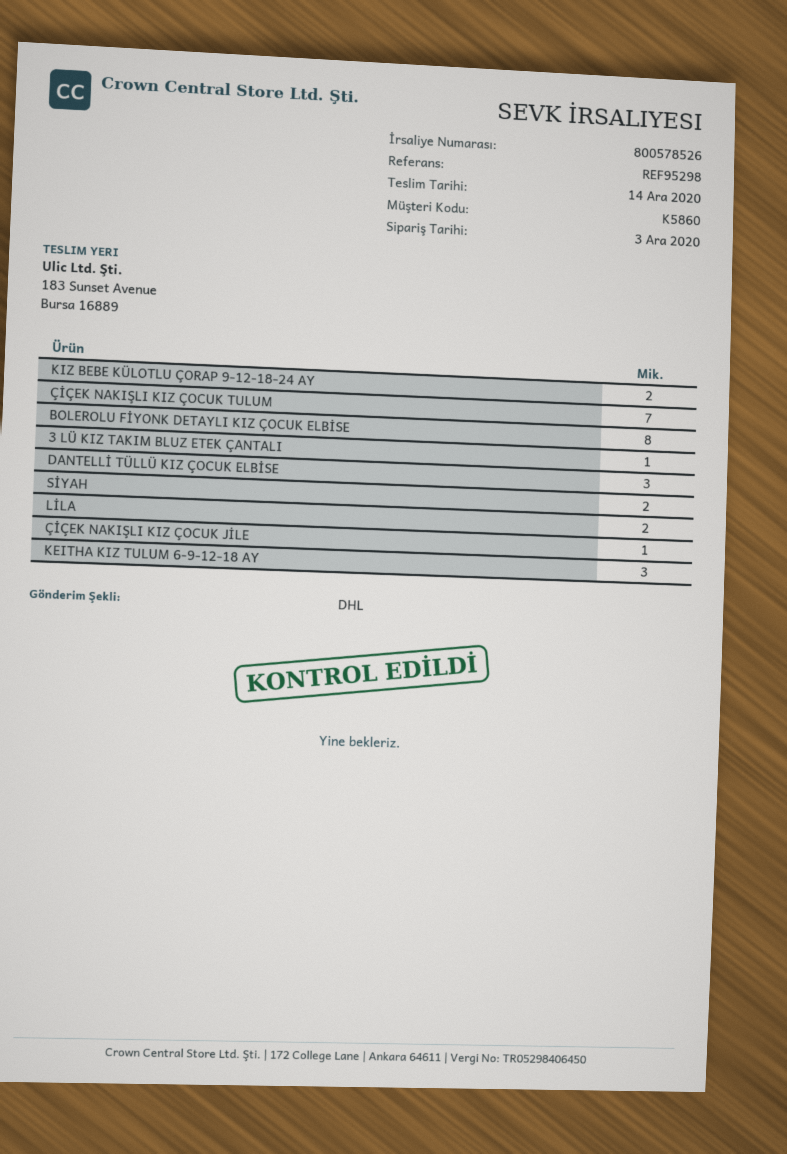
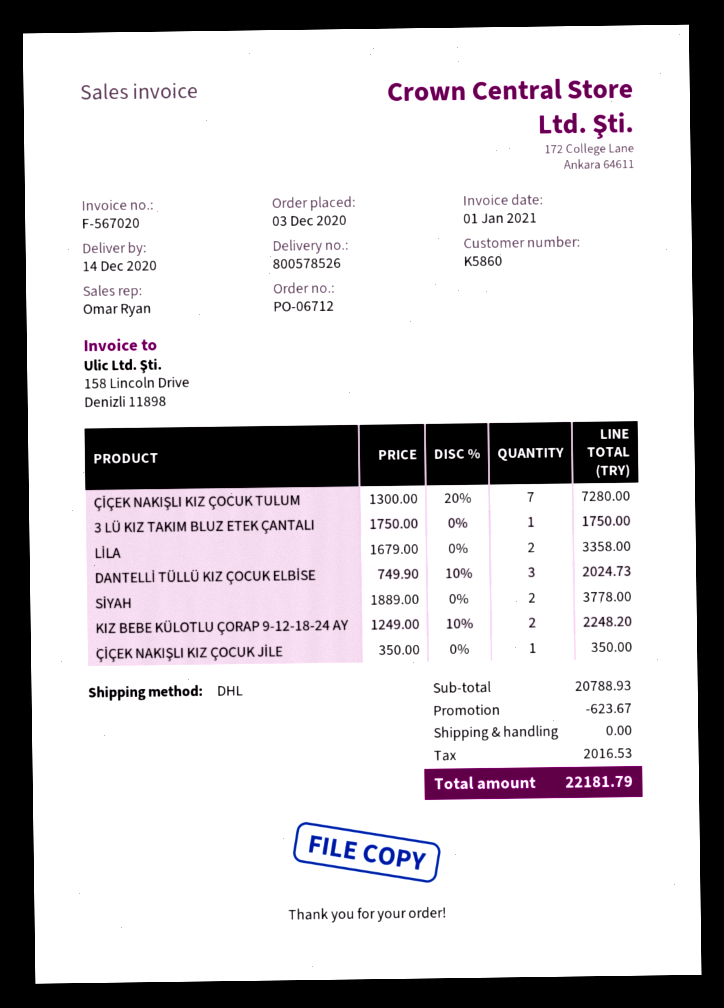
BOLEROLU FİYONK DETAYLI KIZ ÇOCUK ELBİSE: 8 -> none
KEITHA KIZ TULUM 6-9-12-18 AY: 3 -> none

